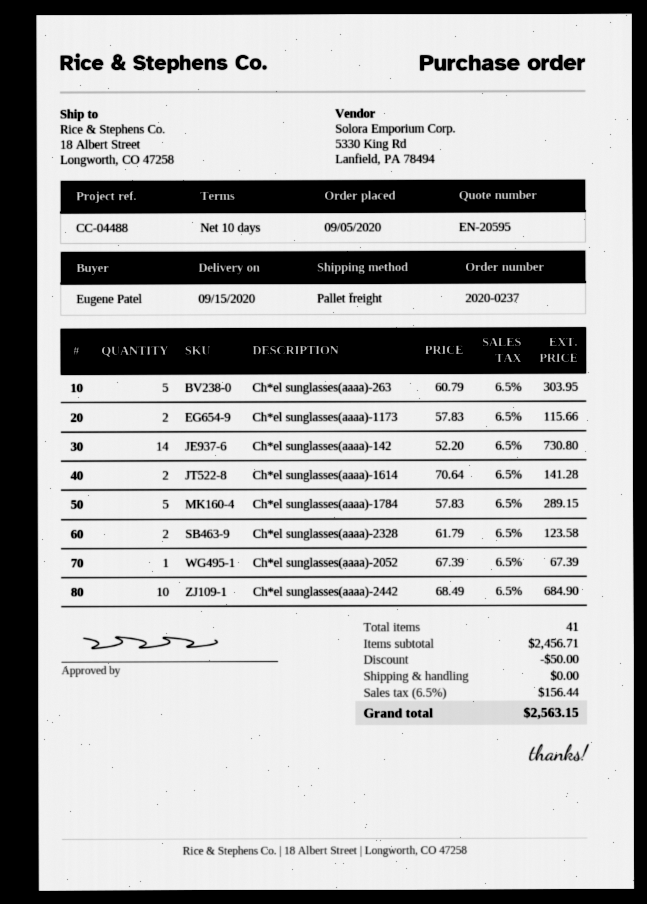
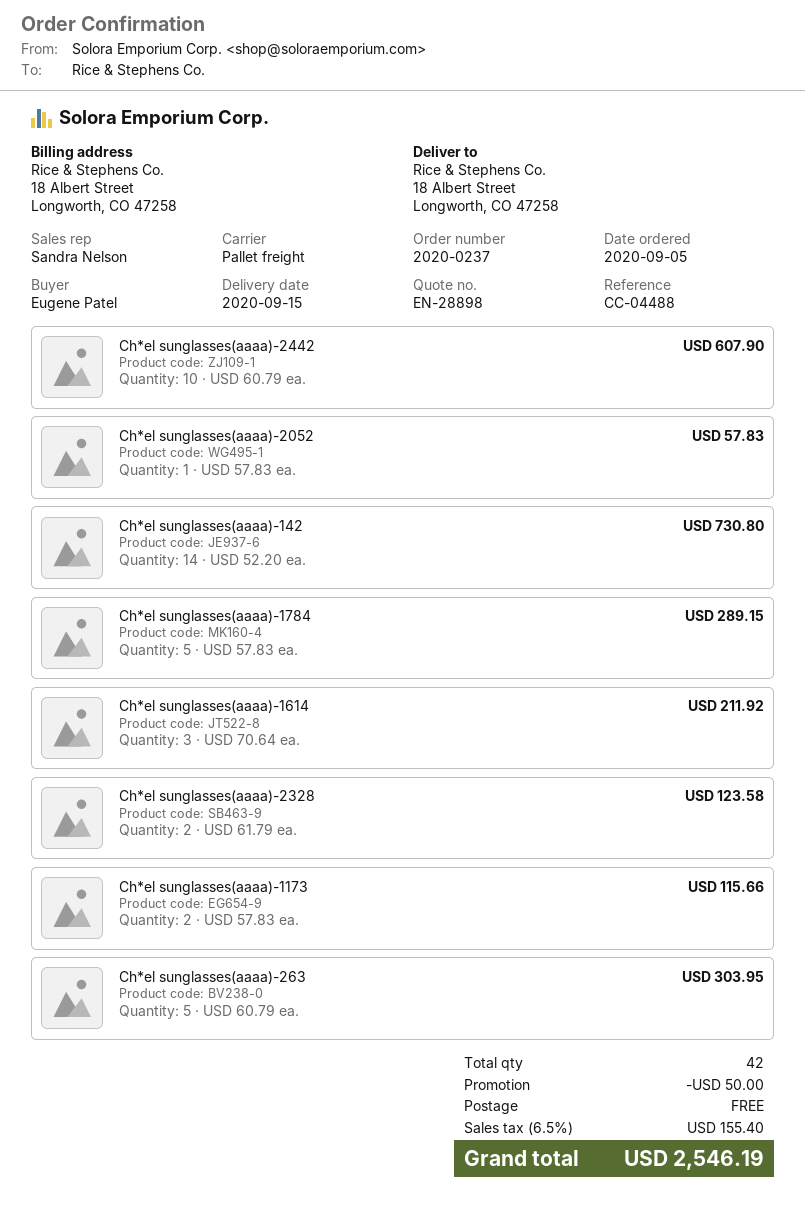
quote number: EN-20595 -> EN-28898
Ch*el sunglasses(aaaa)-1614: 2 x 70.64 = 141.28 -> 3 x 70.64 = 211.92
Ch*el sunglasses(aaaa)-2052: 1 x 67.39 = 67.39 -> 1 x 57.83 = 57.83
Ch*el sunglasses(aaaa)-2442: 10 x 68.49 = 684.90 -> 10 x 60.79 = 607.90
total quantity: 41 -> 42
tax: 6.5% = 156.44 -> 6.5% = 155.40
total: 2563.15 -> 2546.19

